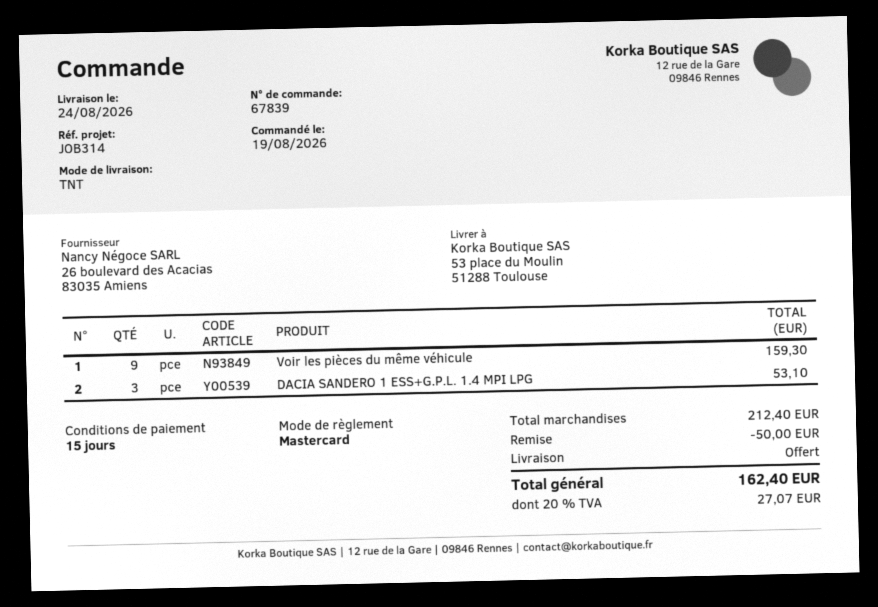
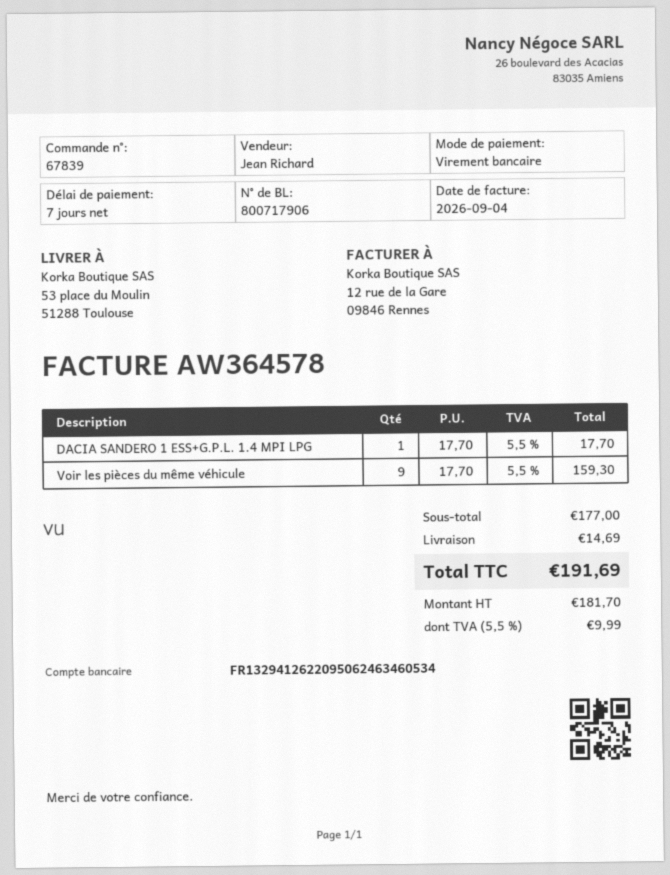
payment terms: 15 days -> 7 days
payment method: Mastercard -> bank transfer
DACIA SANDERO 1 ESS+G.P.L. 1.4 MPI LPG: 3 for 53.10 -> 1 for 17.70
subtotal: 212.40 -> 177.00
discount: 50.00 -> none
shipping: 0.00 -> 14.69
tax: 20% = 27.07 -> 5.5% = 9.99
total: 162.40 -> 191.69

